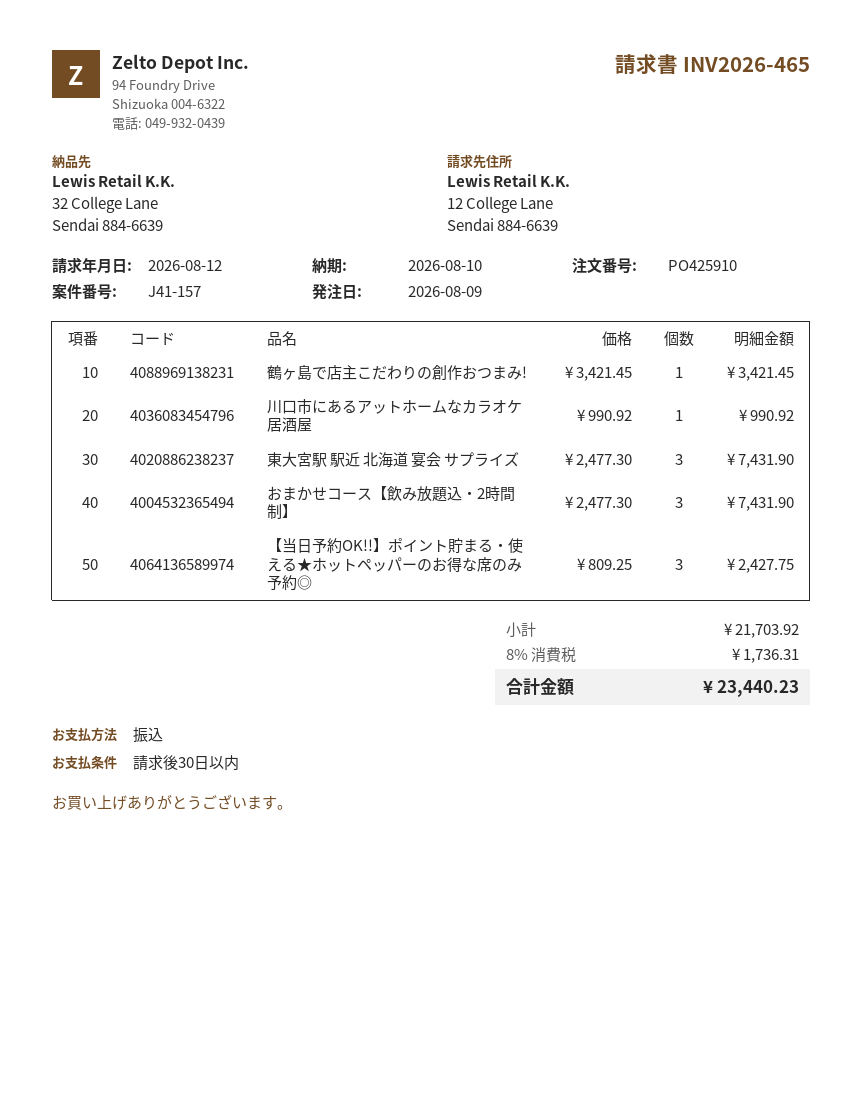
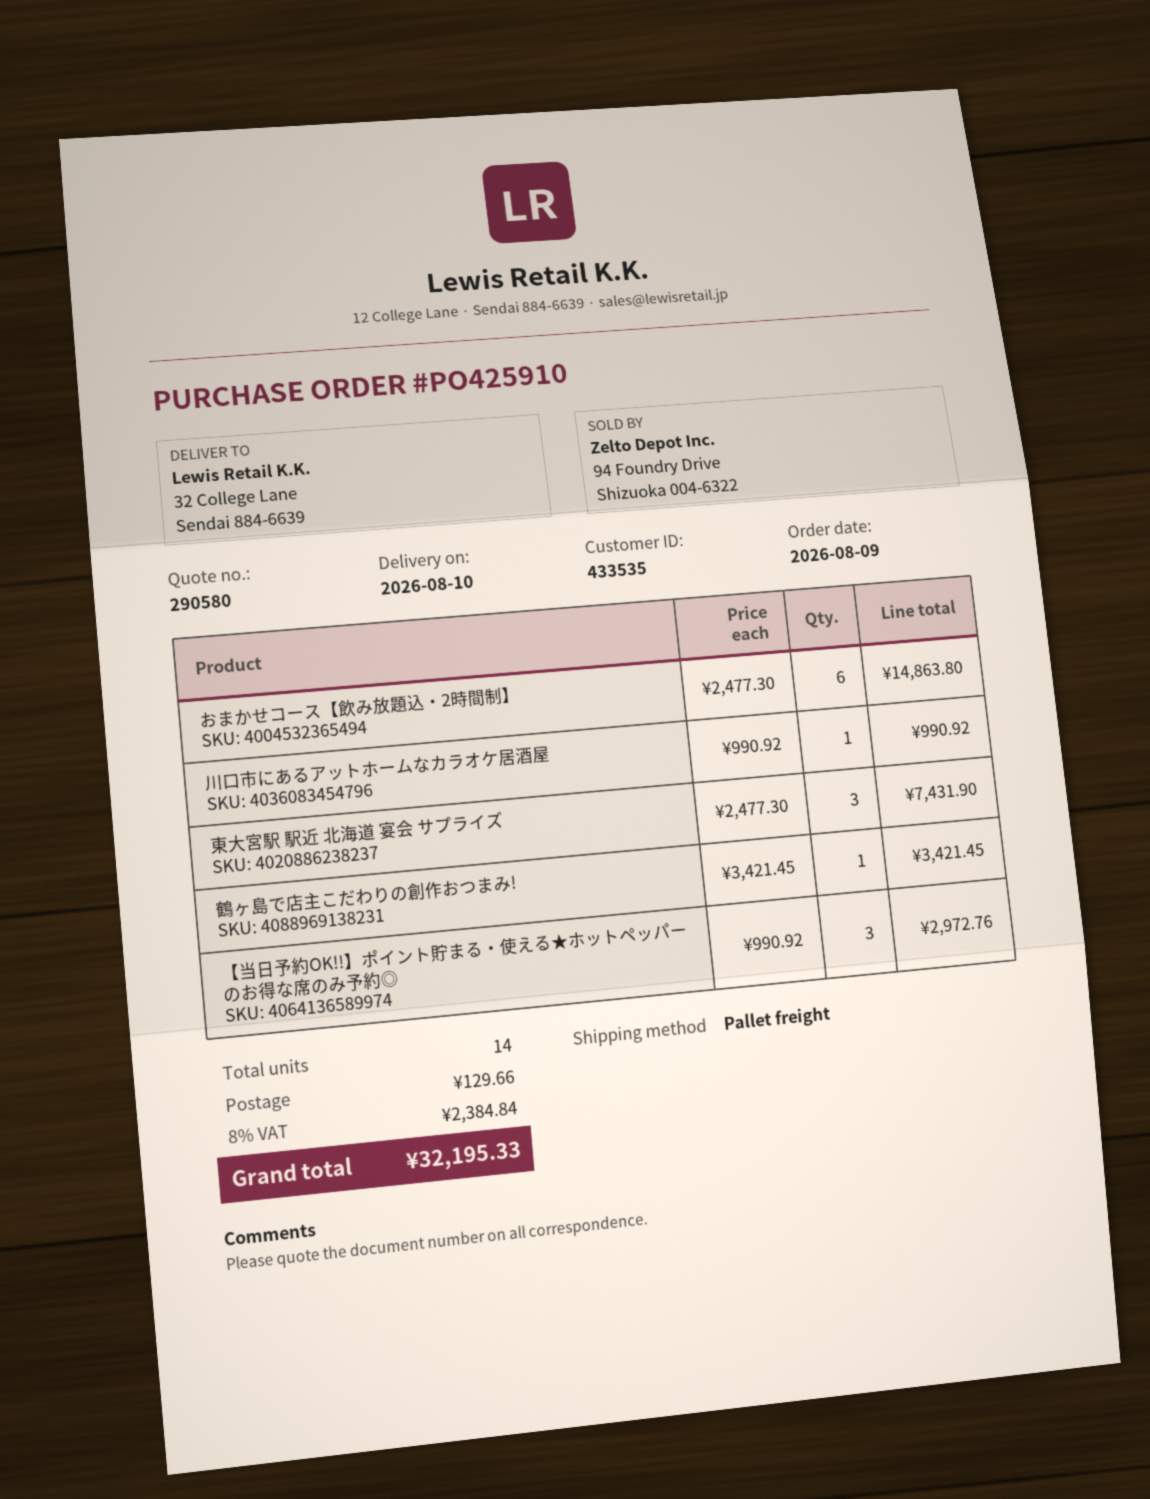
おまかせコース【飲み放題込・2時間制】: 3 x 2477.30 = 7431.90 -> 6 x 2477.30 = 14863.80
【当日予約OK!!】ポイント貯まる・使える★ホットペッパーのお得な席のみ予約◎: 3 x 809.25 = 2427.75 -> 3 x 990.92 = 2972.76
shipping: none -> 129.66
tax: 8% = 1736.31 -> 8% = 2384.84
total: 23440.23 -> 32195.33

